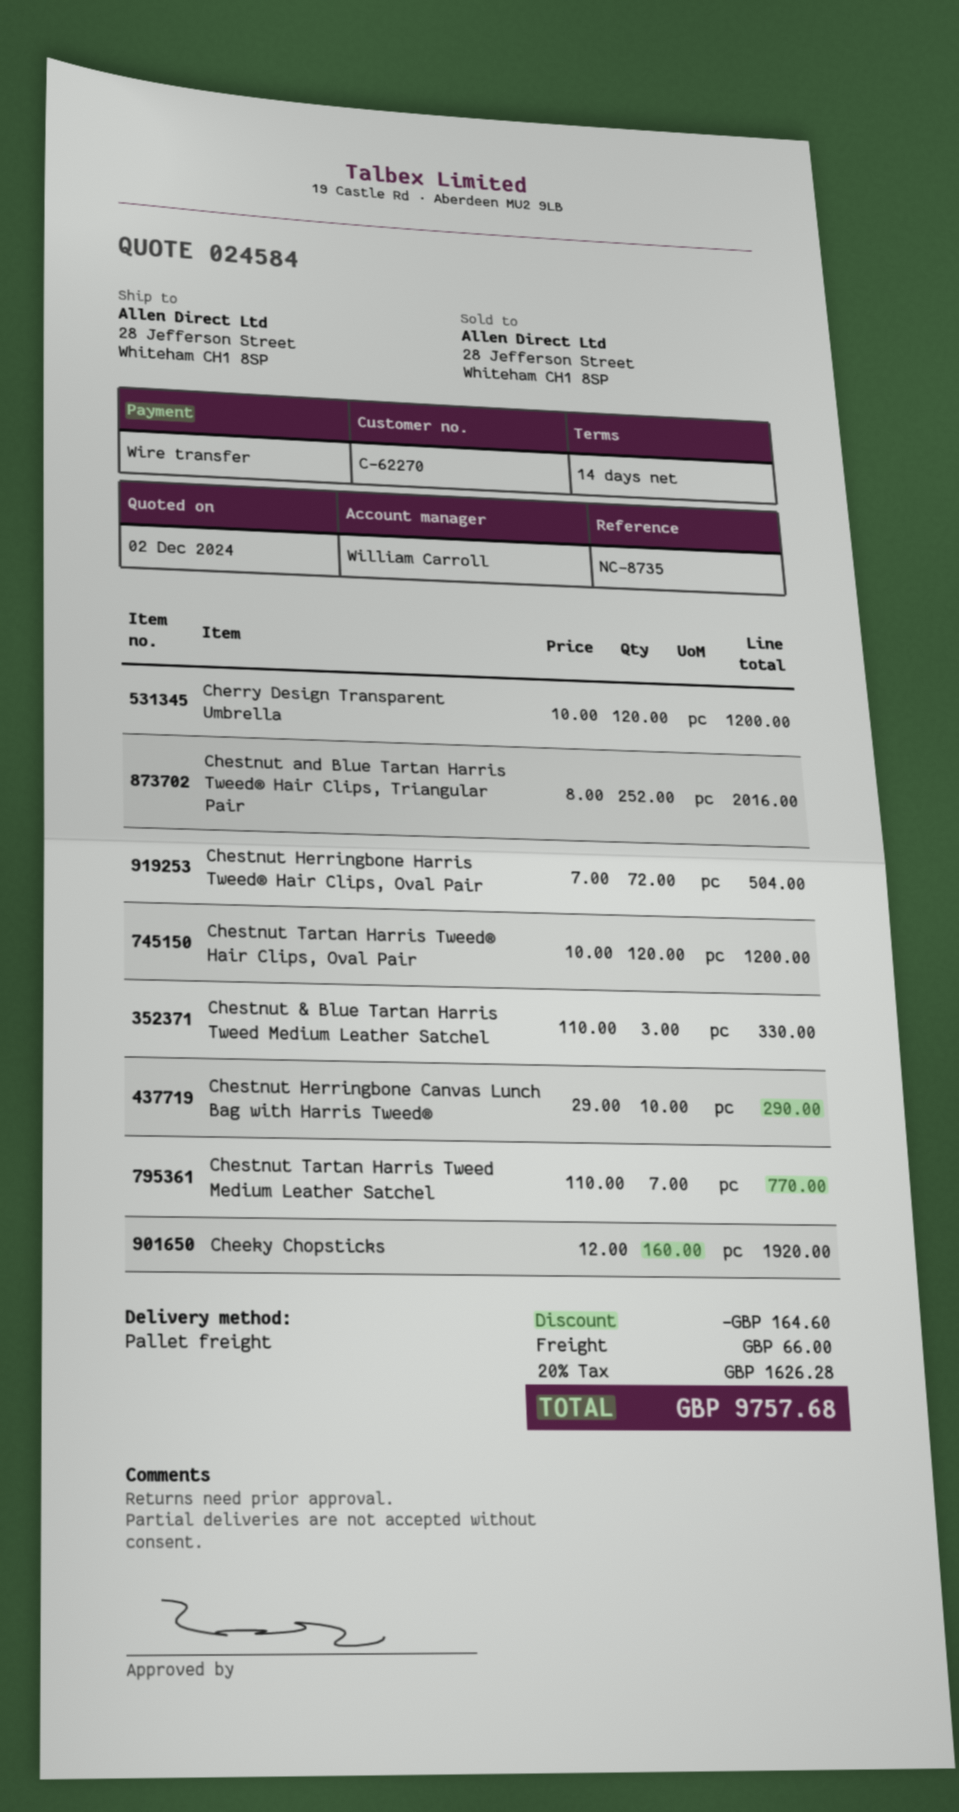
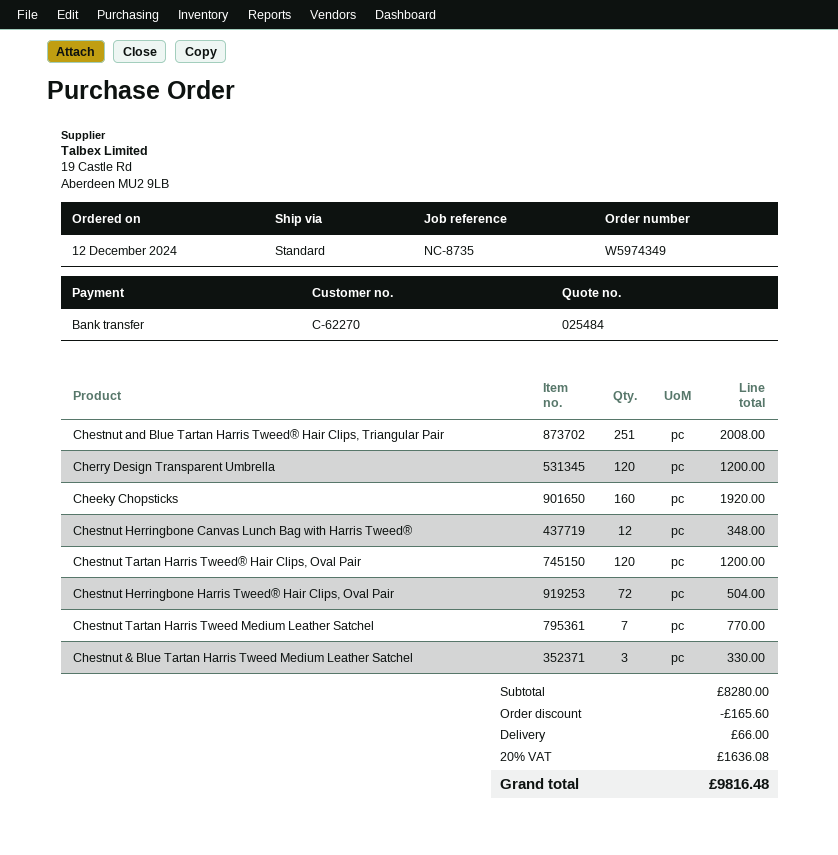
quote number: 024584 -> 025484
shipping method: pallet freight -> standard
Chestnut and Blue Tartan Harris Tweed® Hair Clips, Triangular Pair: 252 for 2016.00 -> 251 for 2008.00
Chestnut Herringbone Canvas Lunch Bag with Harris Tweed®: 10 for 290.00 -> 12 for 348.00
discount: 164.60 -> 165.60
tax: 20% = 1626.28 -> 20% = 1636.08
total: 9757.68 -> 9816.48

